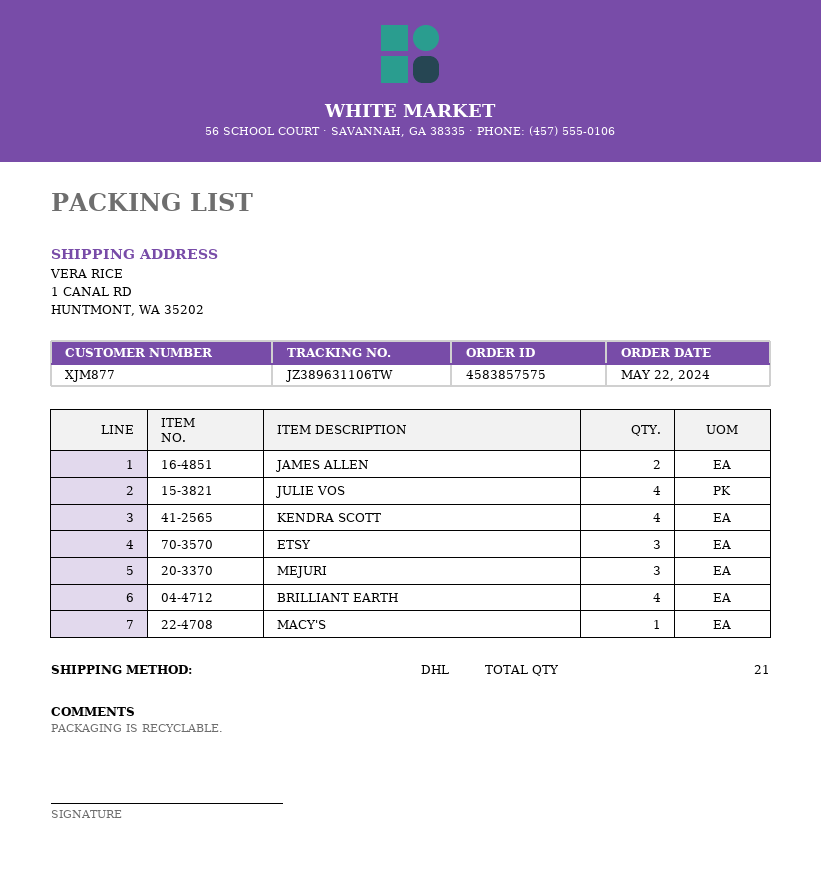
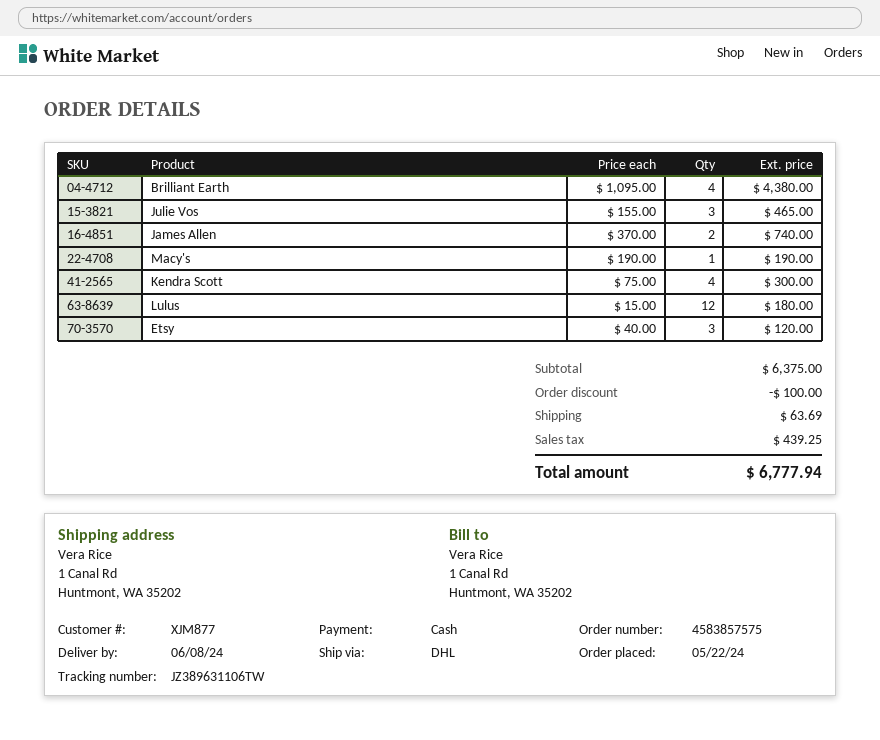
JULIE VOS: 4 -> 3
MEJURI: 3 -> none
Lulus: none -> 12

